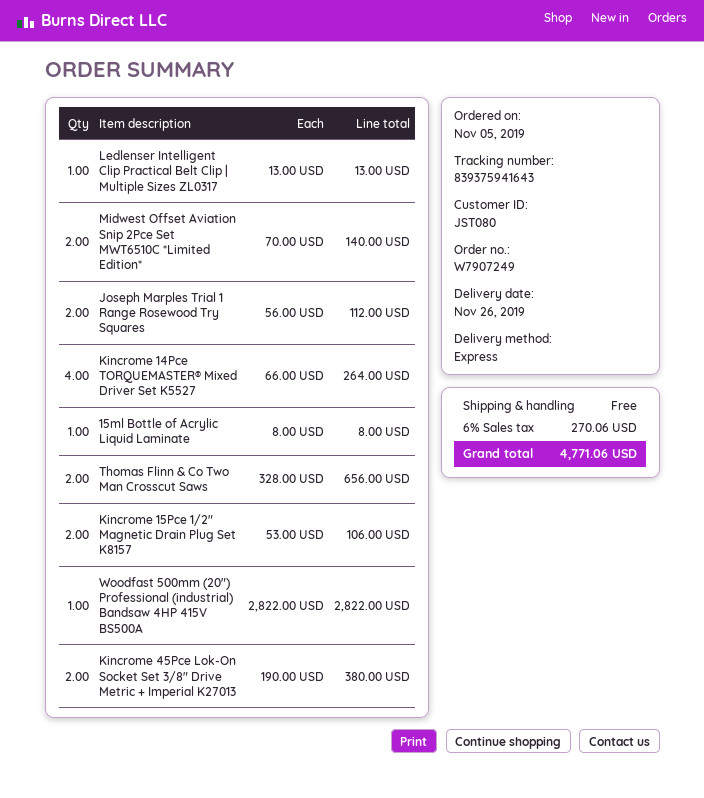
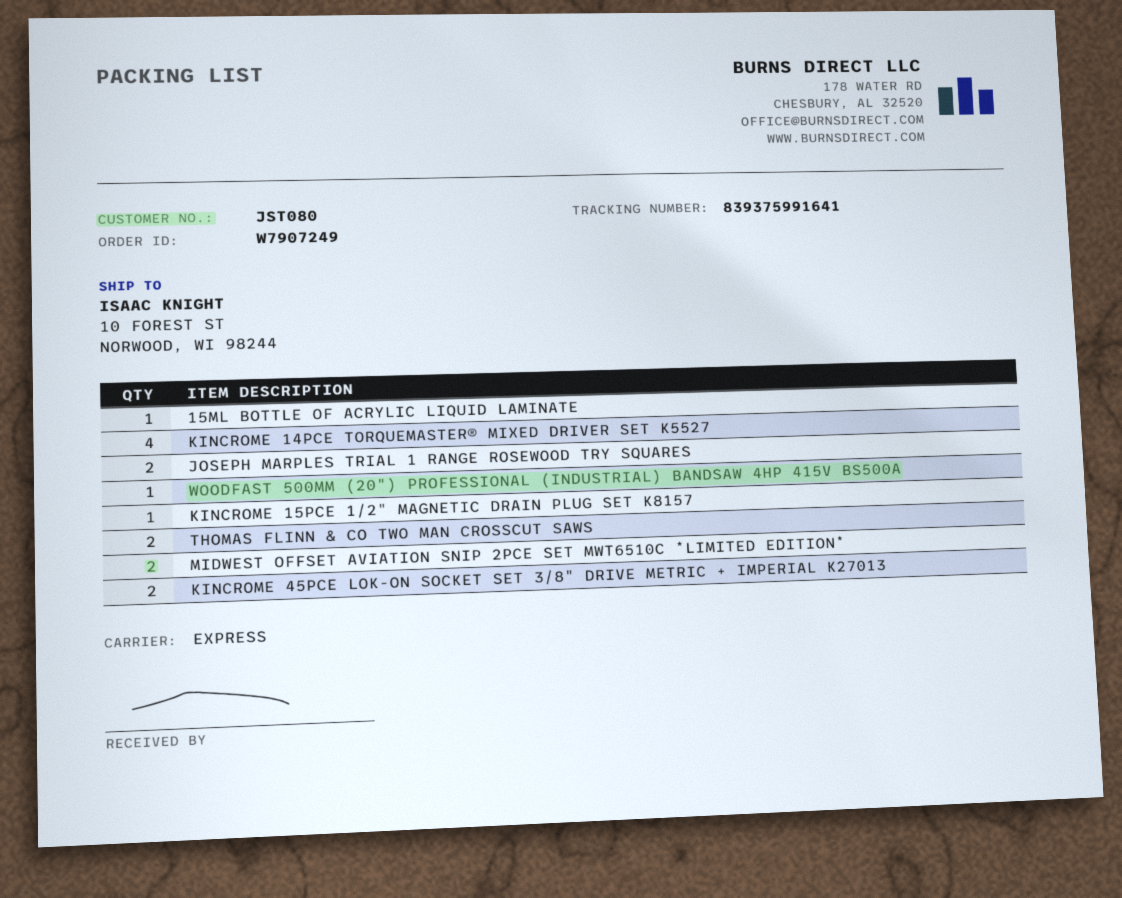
tracking number: 839375941643 -> 839375991641
Ledlenser Intelligent Clip Practical Belt Clip | Multiple Sizes ZL0317: 1 -> none
Kincrome 15Pce 1/2" Magnetic Drain Plug Set K8157: 2 -> 1

